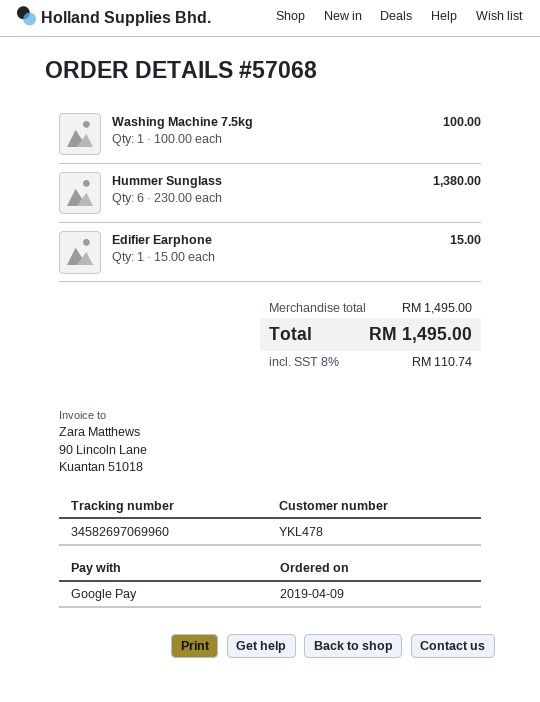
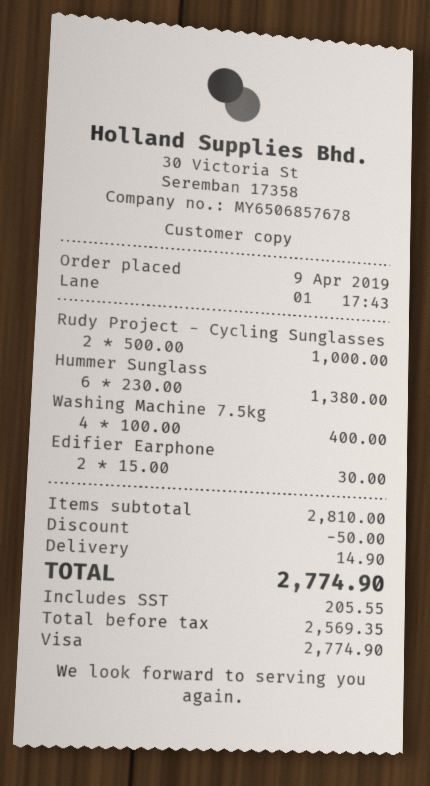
payment method: Google Pay -> Visa
Washing Machine 7.5kg: 1 x 100.00 = 100.00 -> 4 x 100.00 = 400.00
Edifier Earphone: 1 x 15.00 = 15.00 -> 2 x 15.00 = 30.00
Rudy Project - Cycling Sunglasses: none -> 2 x 500.00 = 1000.00
subtotal: 1495.00 -> 2810.00
discount: none -> 50.00
shipping: none -> 14.90
tax: 110.74 -> 205.55
total: 1495.00 -> 2774.90

